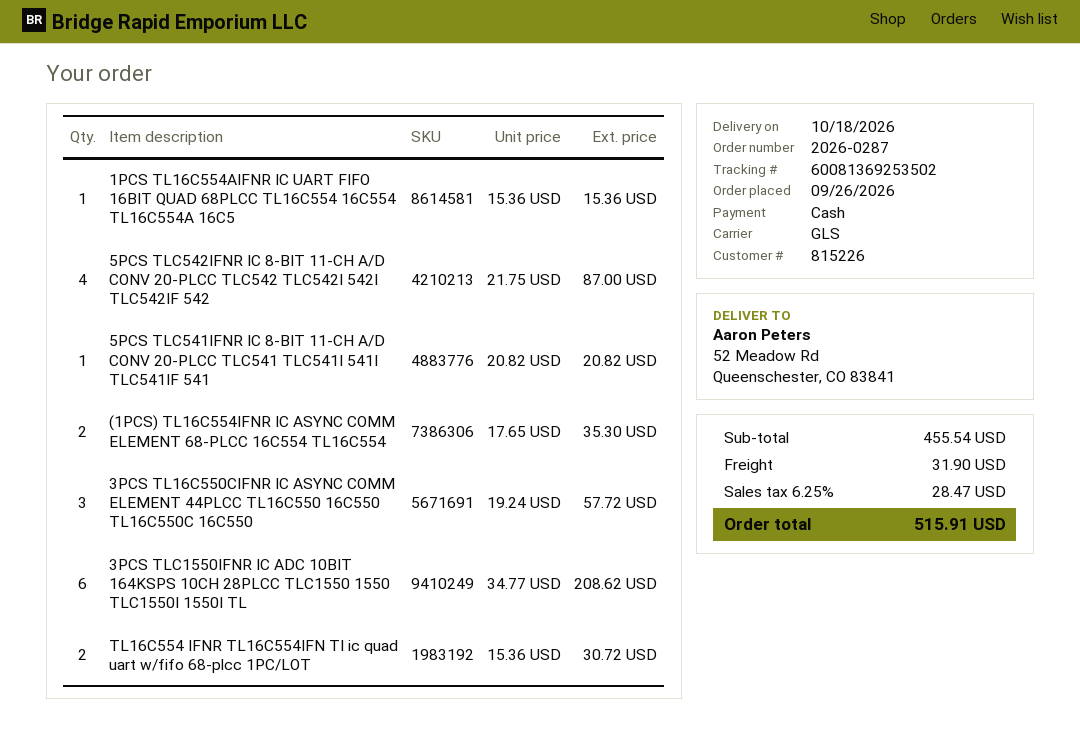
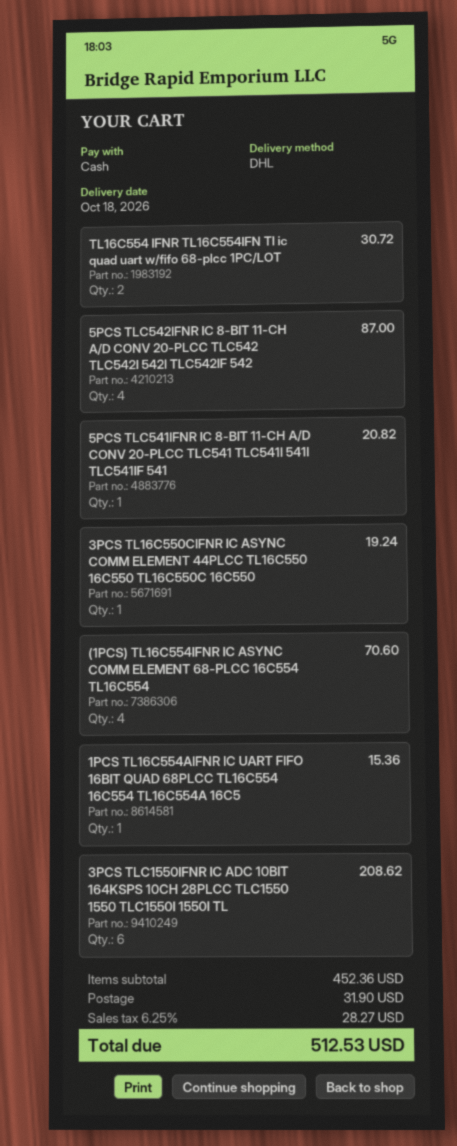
shipping method: GLS -> DHL
(1PCS) TL16C554IFNR IC ASYNC COMM ELEMENT 68-PLCC 16C554 TL16C554: 2 for 35.30 -> 4 for 70.60
3PCS TL16C550CIFNR IC ASYNC COMM ELEMENT 44PLCC TL16C550 16C550 TL16C550C 16C550: 3 for 57.72 -> 1 for 19.24
subtotal: 455.54 -> 452.36
tax: 6.25% = 28.47 -> 6.25% = 28.27
total: 515.91 -> 512.53

